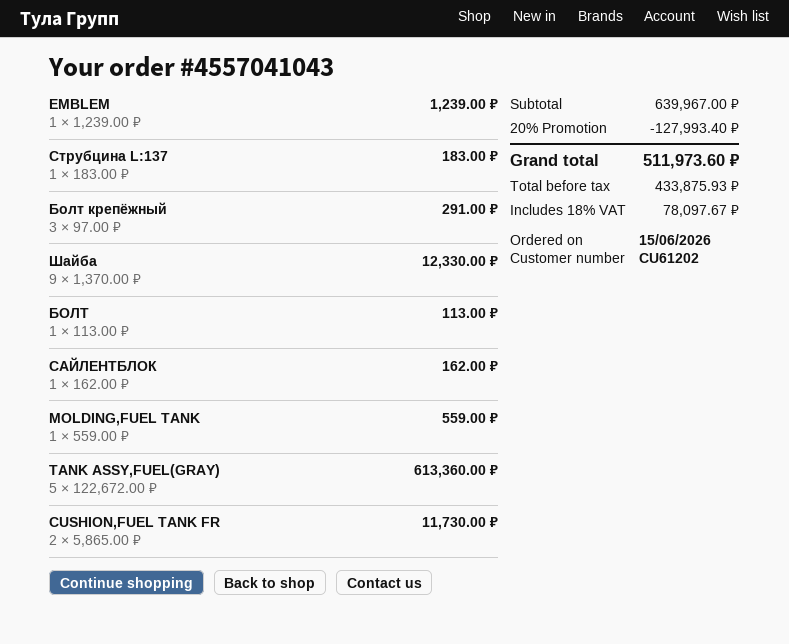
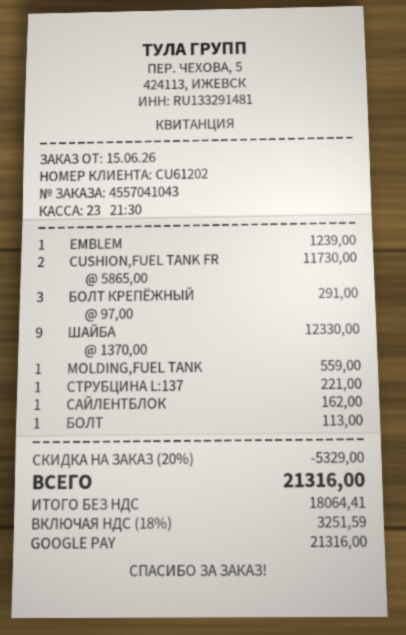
Струбцина L:137: 1 x 183.00 = 183.00 -> 1 x 221.00 = 221.00
TANK ASSY,FUEL(GRAY): 5 x 122672.00 = 613360.00 -> none
discount: 20% = 127993.40 -> 20% = 5329.00
net: 433875.93 -> 18064.41
tax: 18% = 78097.67 -> 18% = 3251.59
total: 511973.60 -> 21316.00

